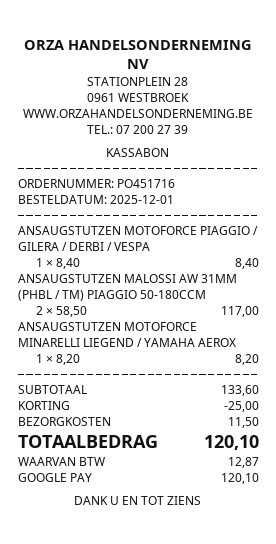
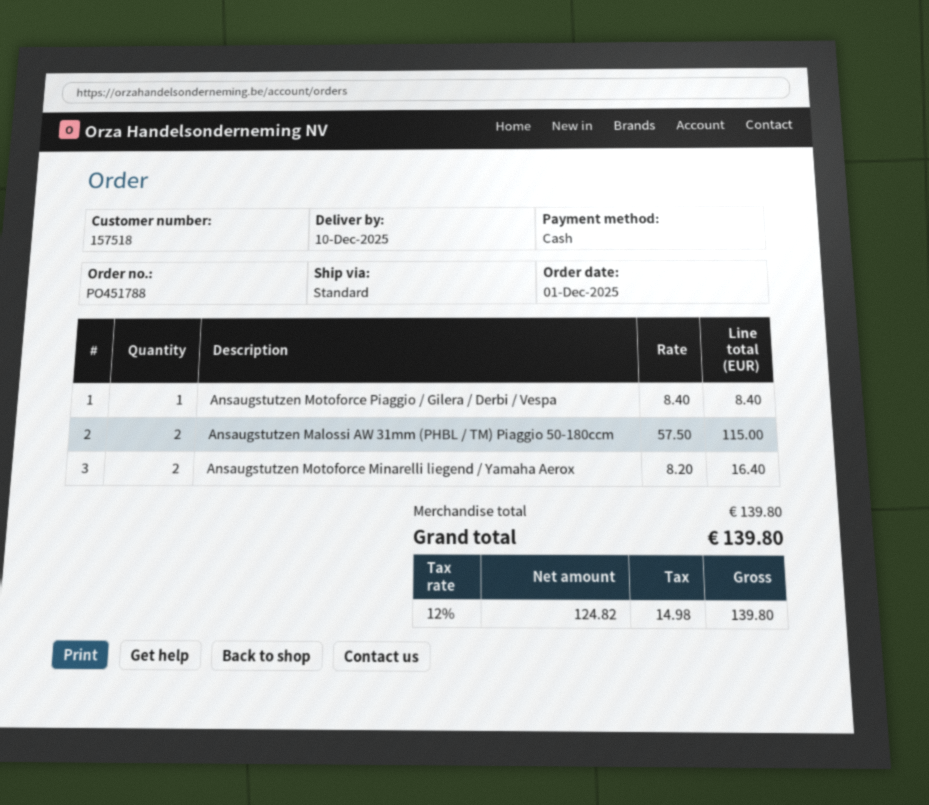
order number: PO451716 -> PO451788
payment method: Google Pay -> cash
ANSAUGSTUTZEN MALOSSI AW 31MM (PHBL / TM) PIAGGIO 50-180CCM: 2 x 58.50 = 117.00 -> 2 x 57.50 = 115.00
ANSAUGSTUTZEN MOTOFORCE MINARELLI LIEGEND / YAMAHA AEROX: 1 x 8.20 = 8.20 -> 2 x 8.20 = 16.40
subtotal: 133.60 -> 139.80
discount: 25.00 -> none
shipping: 11.50 -> none
tax: 12.87 -> 14.98
total: 120.10 -> 139.80

